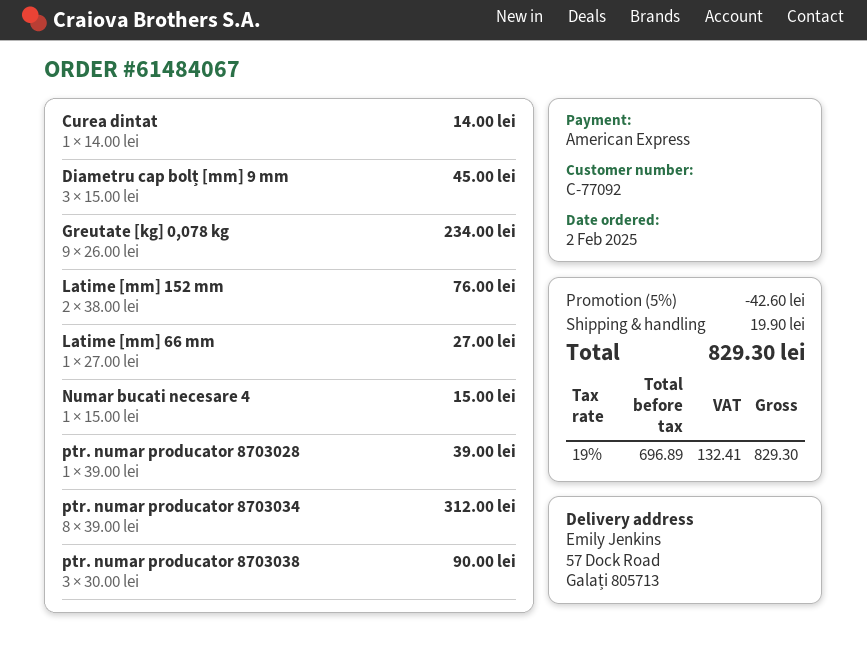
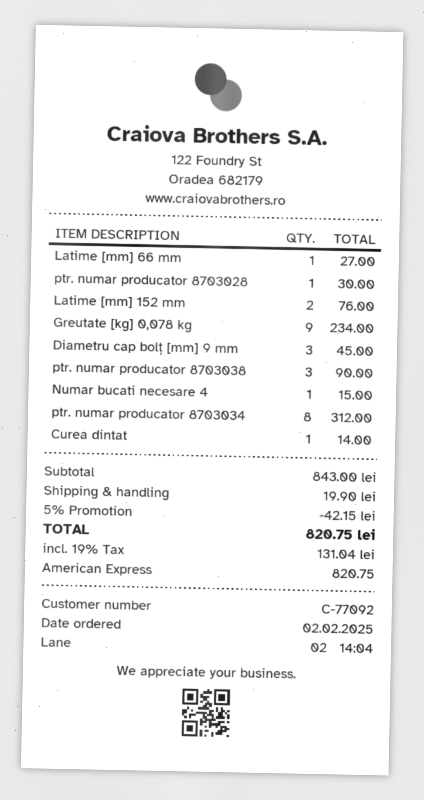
ptr. numar producator 8703028: 1 for 39.00 -> 1 for 30.00
discount: 5% = 42.60 -> 5% = 42.15
tax: 19% = 132.41 -> 19% = 131.04
total: 829.30 -> 820.75

